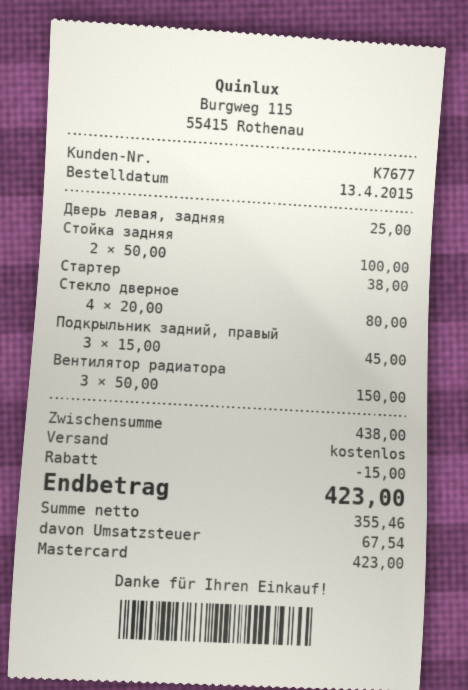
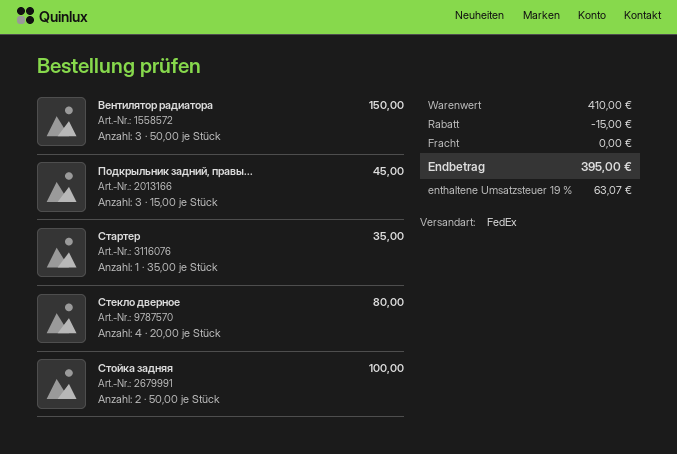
Дверь левая, задняя: 1 x 25.00 = 25.00 -> none
Стартер: 1 x 38.00 = 38.00 -> 1 x 35.00 = 35.00
subtotal: 438.00 -> 410.00
tax: 67.54 -> 63.07
total: 423.00 -> 395.00

